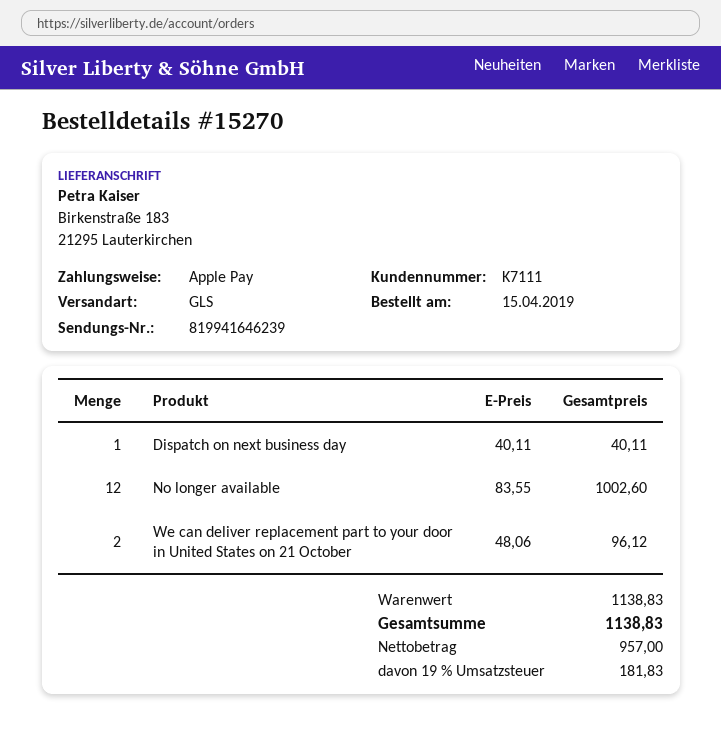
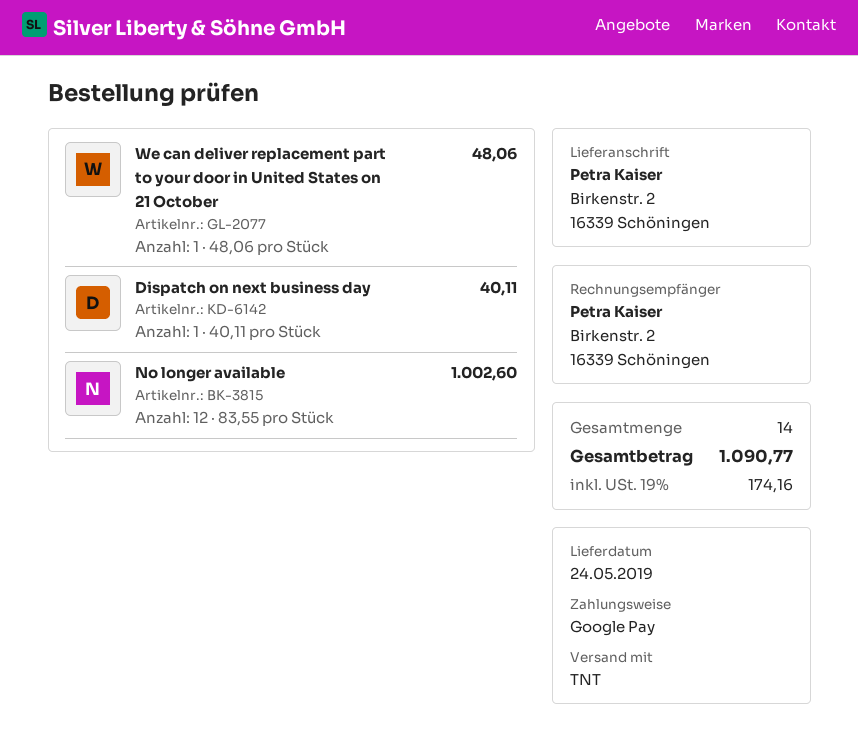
payment method: Apple Pay -> Google Pay
shipping method: GLS -> TNT
ship to: Birkenstraße 183, 21295 Lauterkirchen -> Birkenstr. 2, 16339 Schöningen
We can deliver replacement part to your door in United States on 21 October: 2 x 48.06 = 96.12 -> 1 x 48.06 = 48.06
tax: 19% = 181.83 -> 19% = 174.16
total: 1138.83 -> 1090.77

